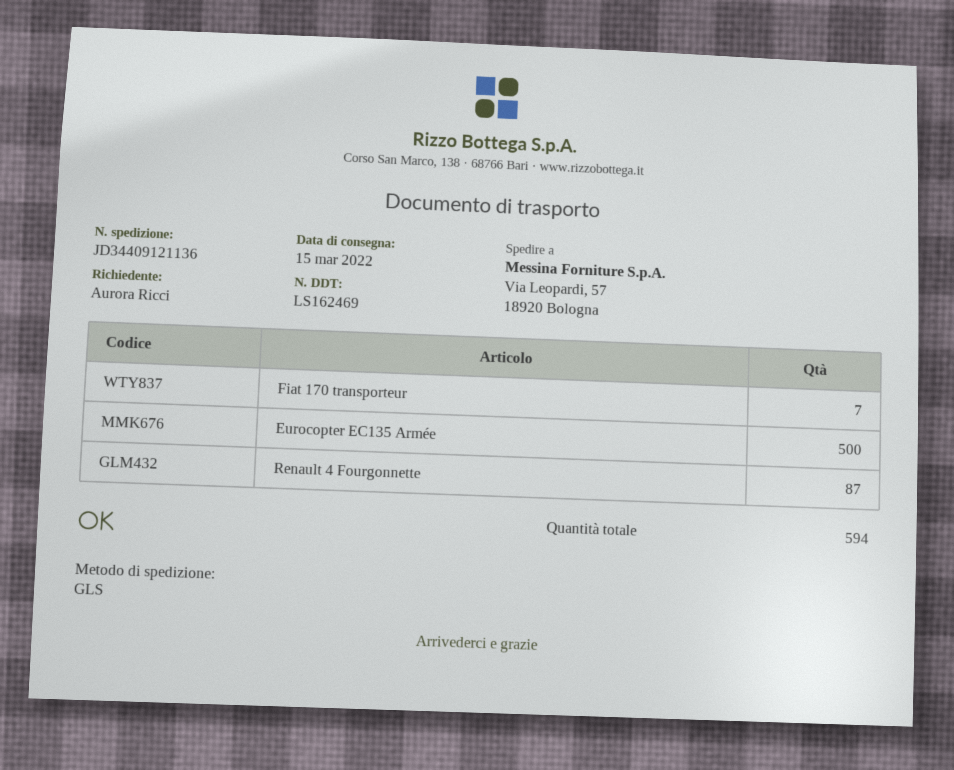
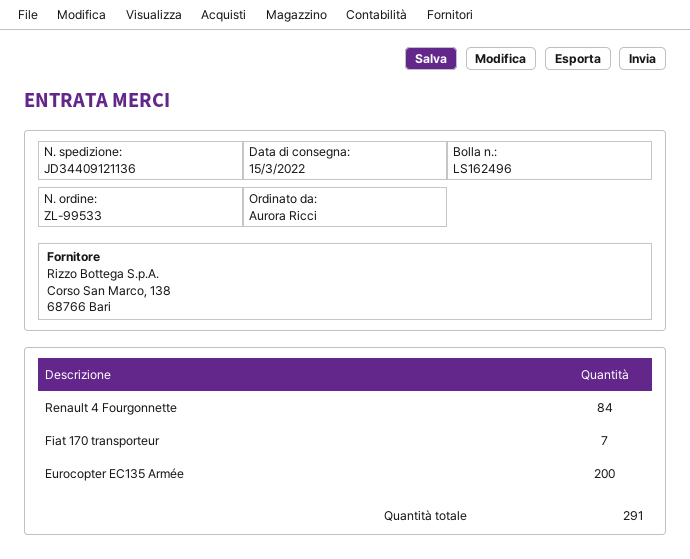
delivery note number: LS162469 -> LS162496
Eurocopter EC135 Armée: 500 -> 200
Renault 4 Fourgonnette: 87 -> 84
total quantity: 594 -> 291

